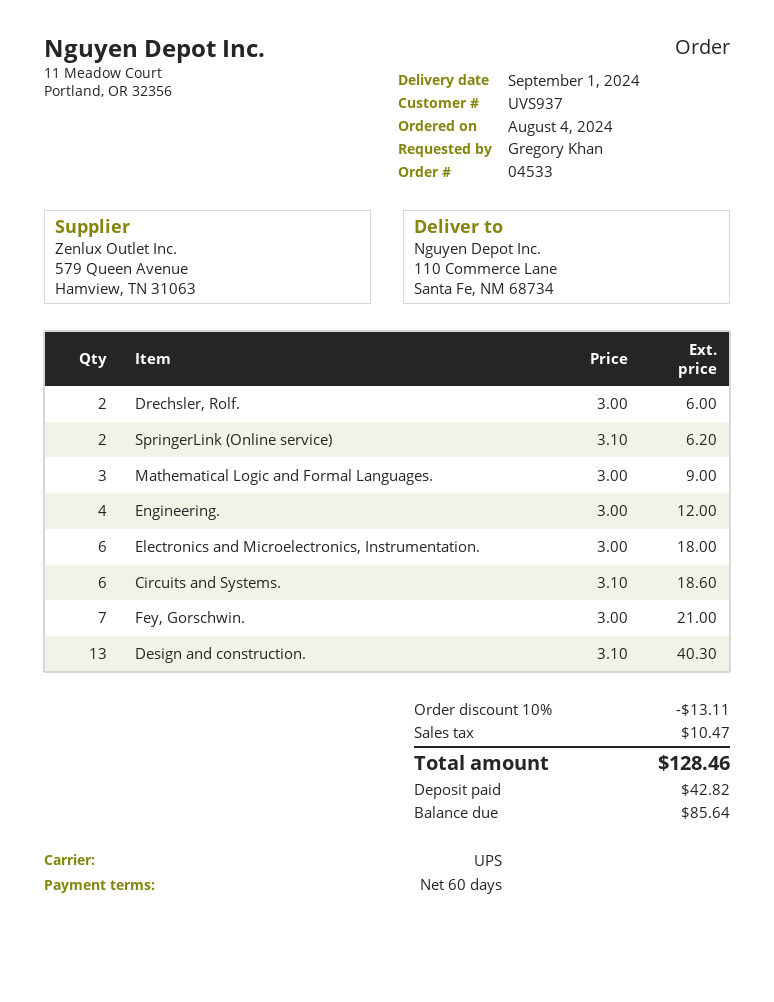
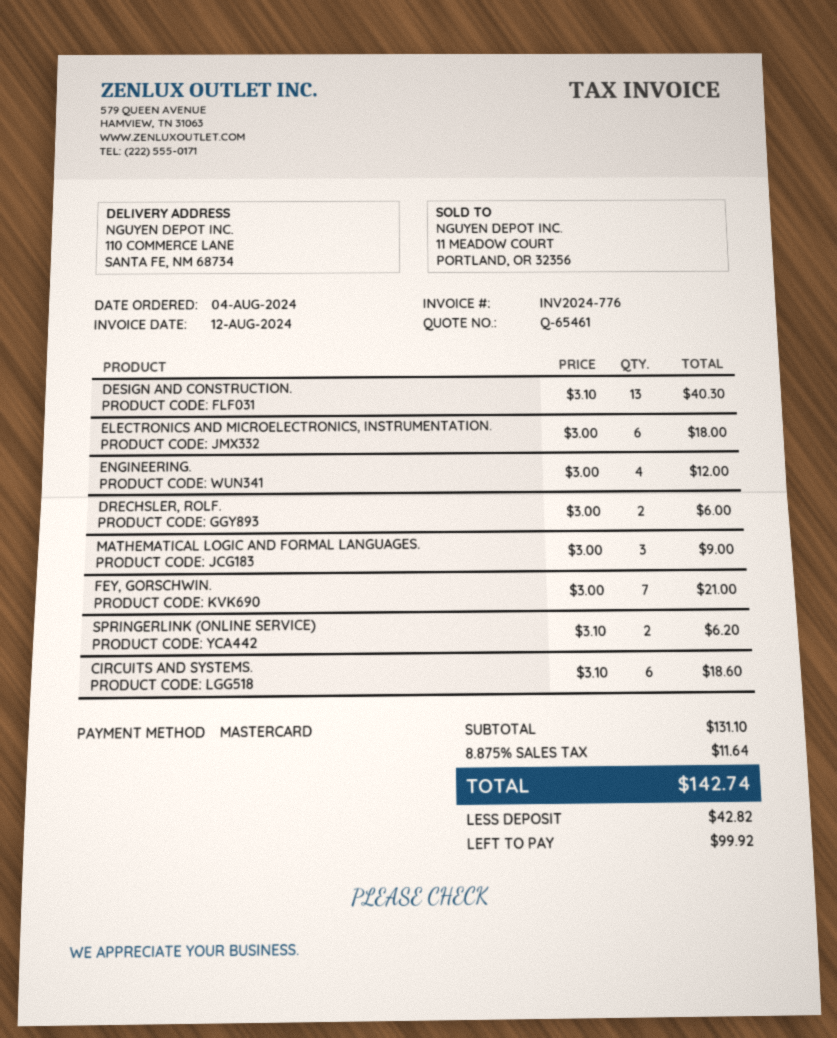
discount: 10% = 13.11 -> none
tax: 10.47 -> 11.64
total: 128.46 -> 142.74
balance: 85.64 -> 99.92

